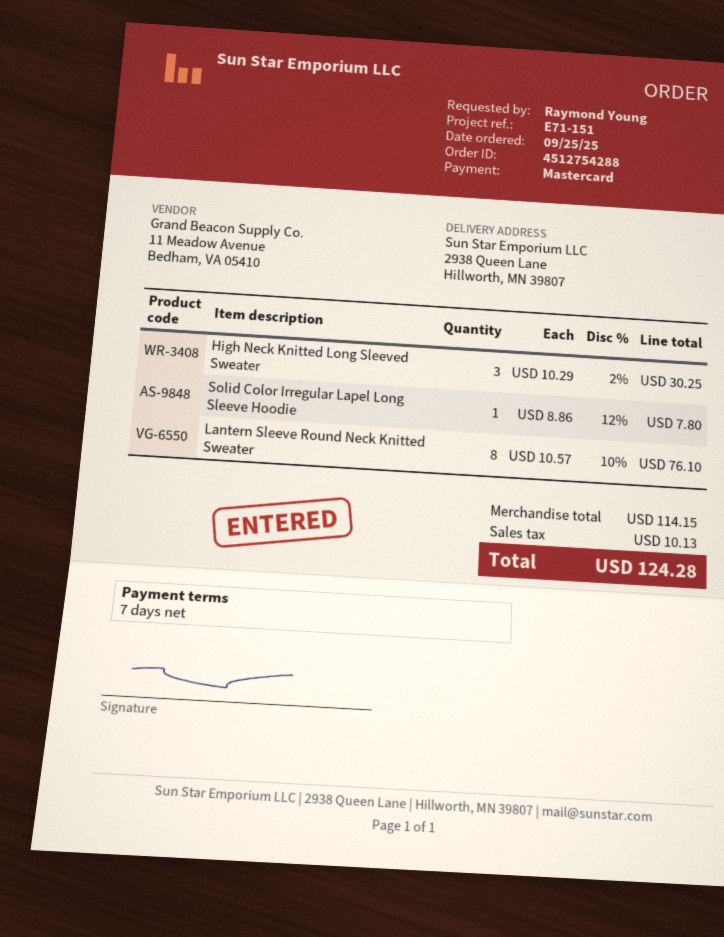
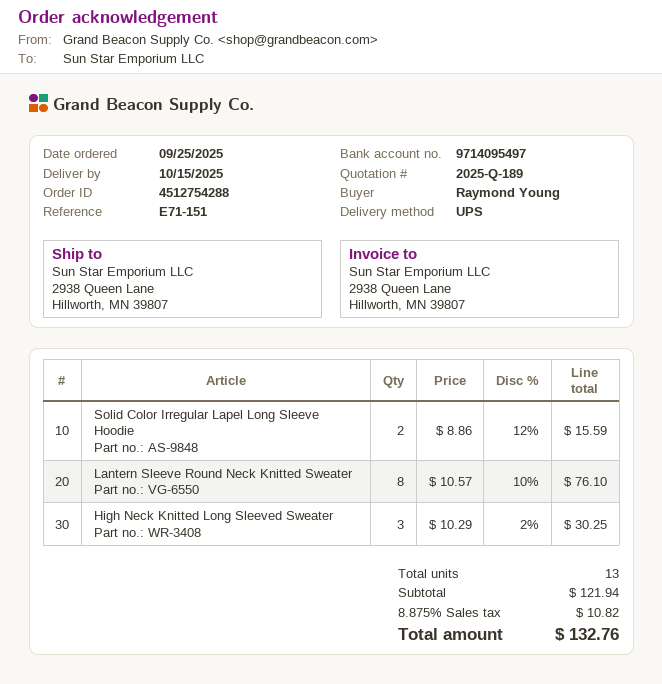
Solid Color Irregular Lapel Long Sleeve Hoodie: 1 x 8.86 - 12% = 7.80 -> 2 x 8.86 - 12% = 15.59
subtotal: 114.15 -> 121.94
tax: 10.13 -> 10.82
total: 124.28 -> 132.76

